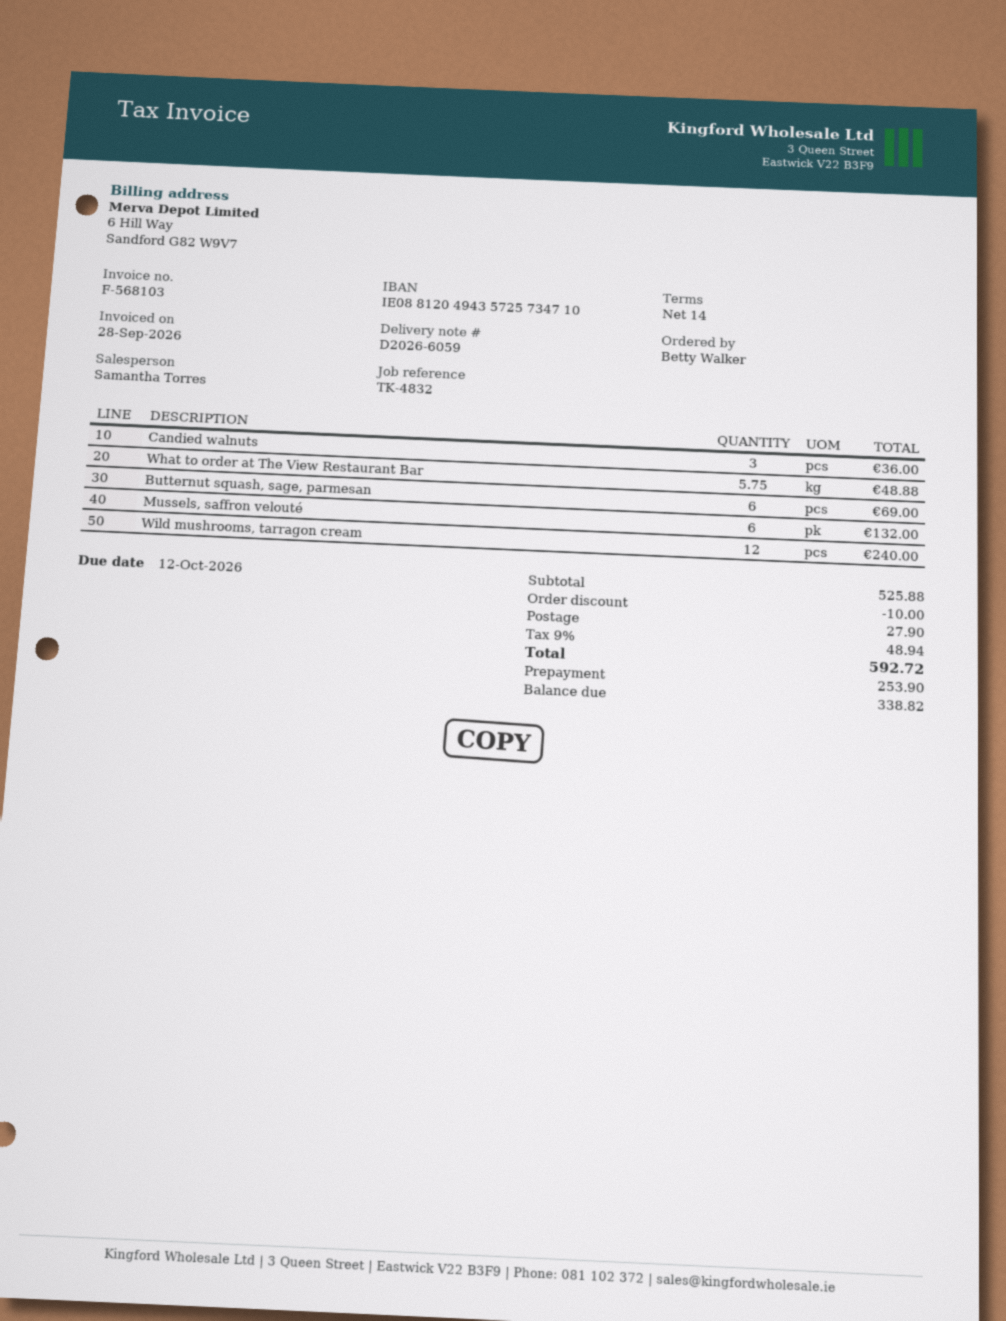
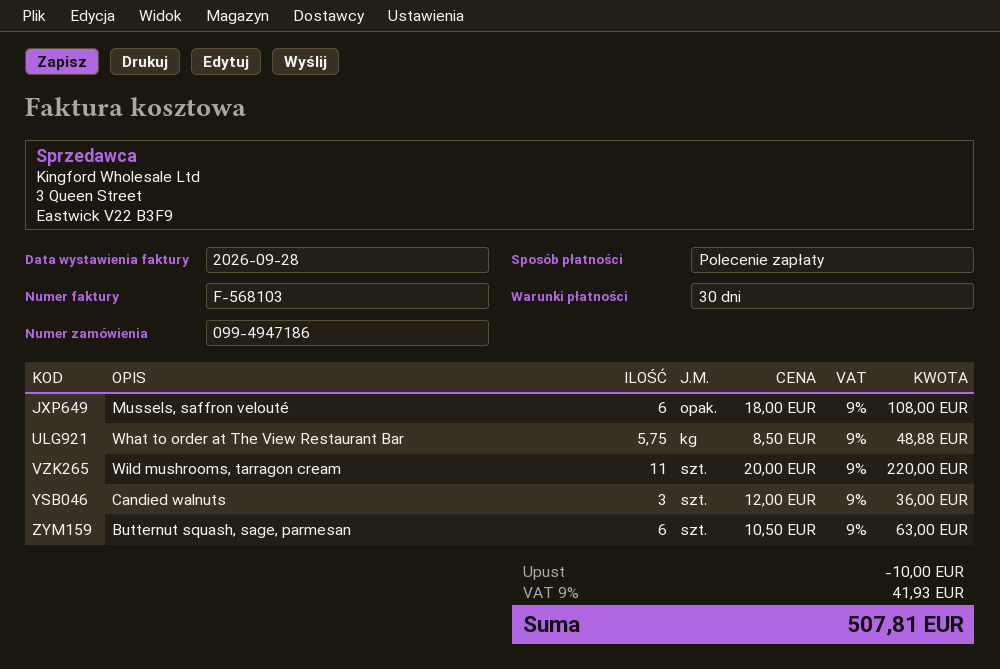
payment terms: 14 days -> 30 days
Butternut squash, sage, parmesan: 6 for 69.00 -> 6 for 63.00
Mussels, saffron velouté: 6 for 132.00 -> 6 for 108.00
Wild mushrooms, tarragon cream: 12 for 240.00 -> 11 for 220.00
shipping: 27.90 -> none
tax: 9% = 48.94 -> 9% = 41.93
total: 592.72 -> 507.81

